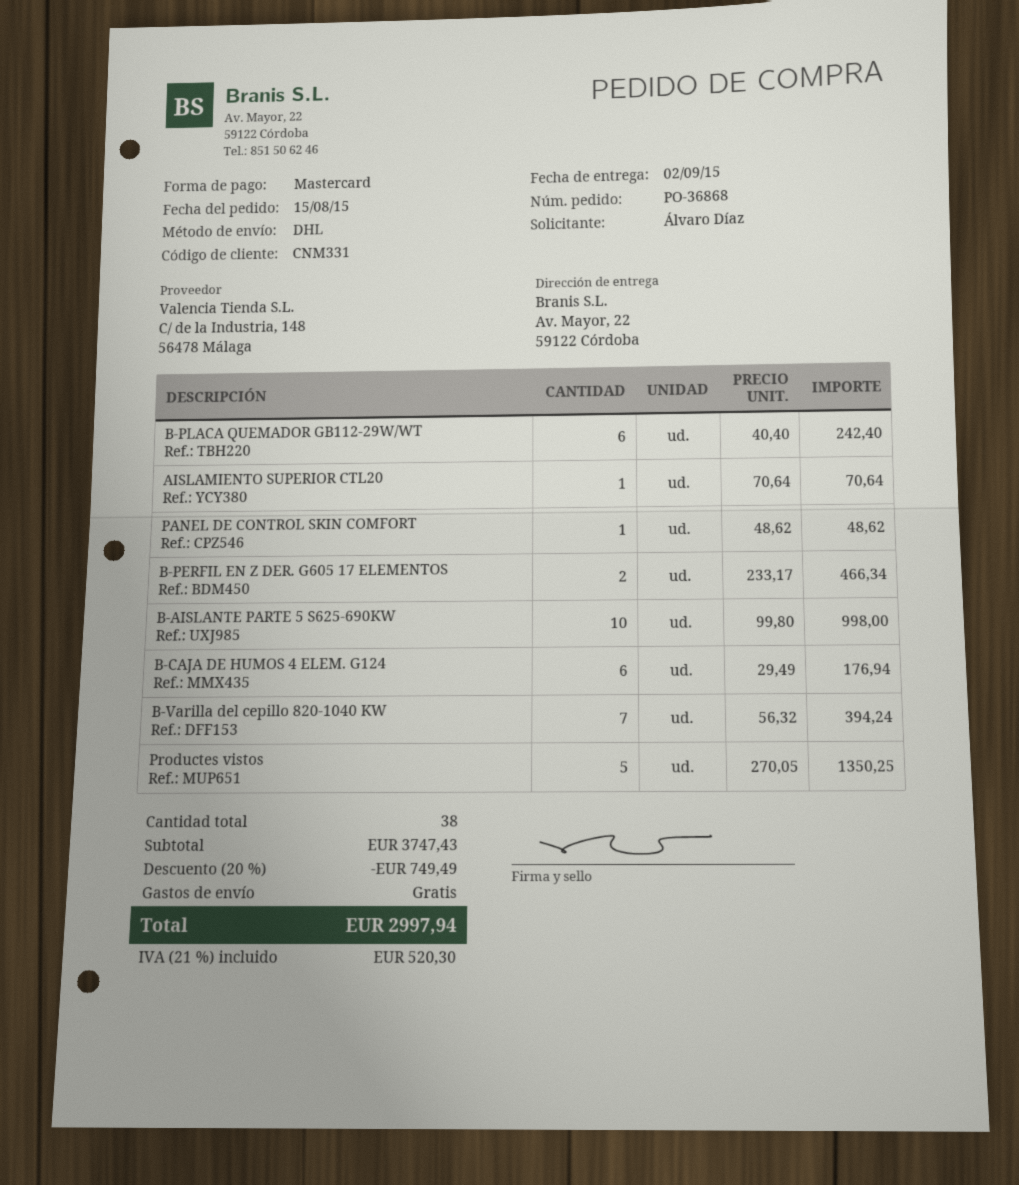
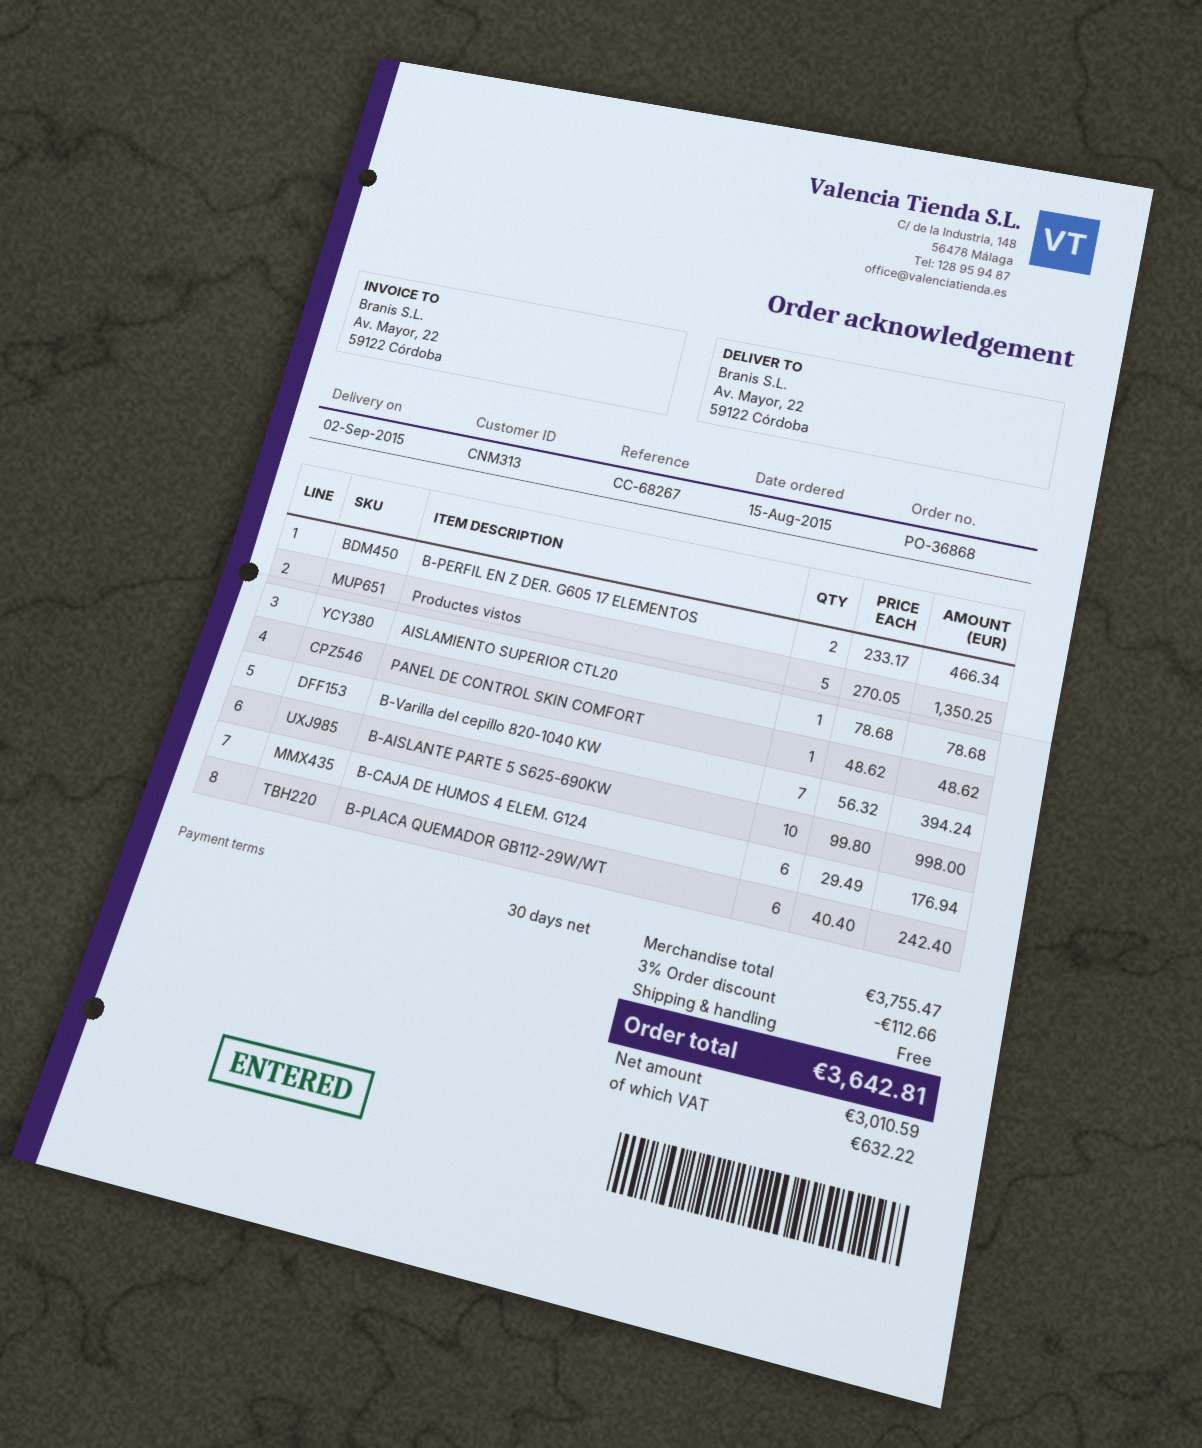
customer number: CNM331 -> CNM313
AISLAMIENTO SUPERIOR CTL20: 1 x 70.64 = 70.64 -> 1 x 78.68 = 78.68
subtotal: 3747.43 -> 3755.47
discount: 20% = 749.49 -> 3% = 112.66
tax: 520.30 -> 632.22
total: 2997.94 -> 3642.81

